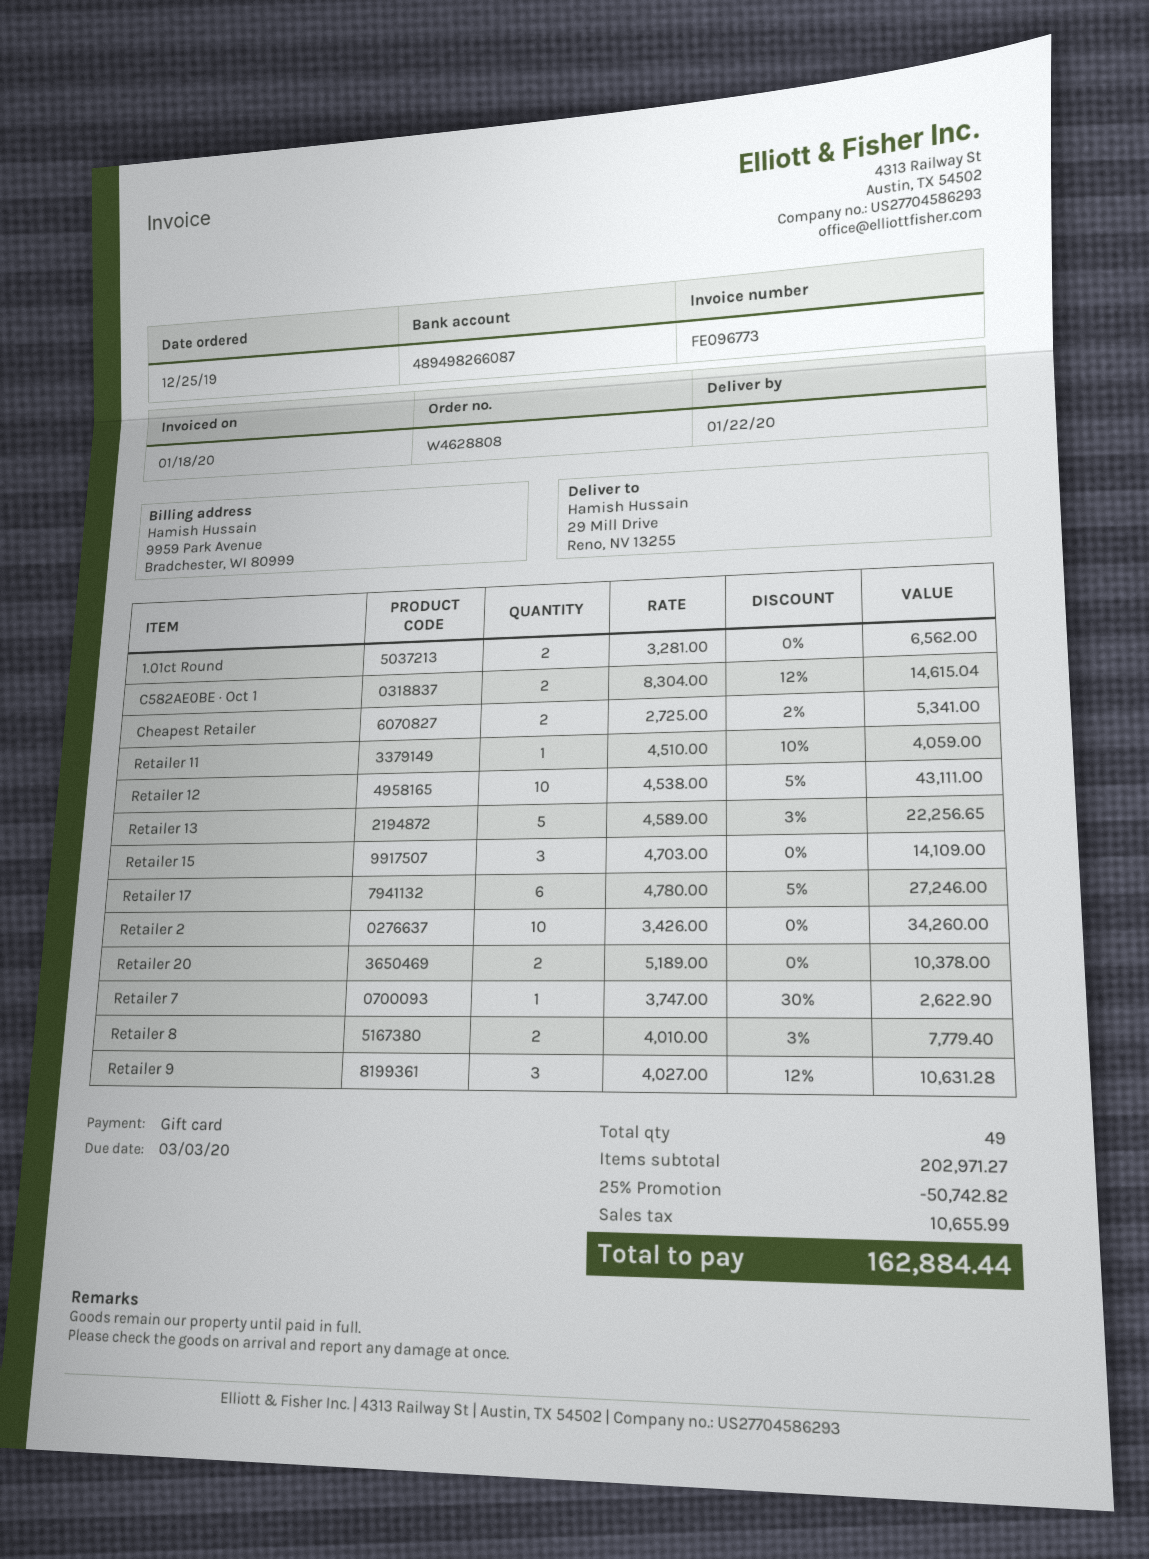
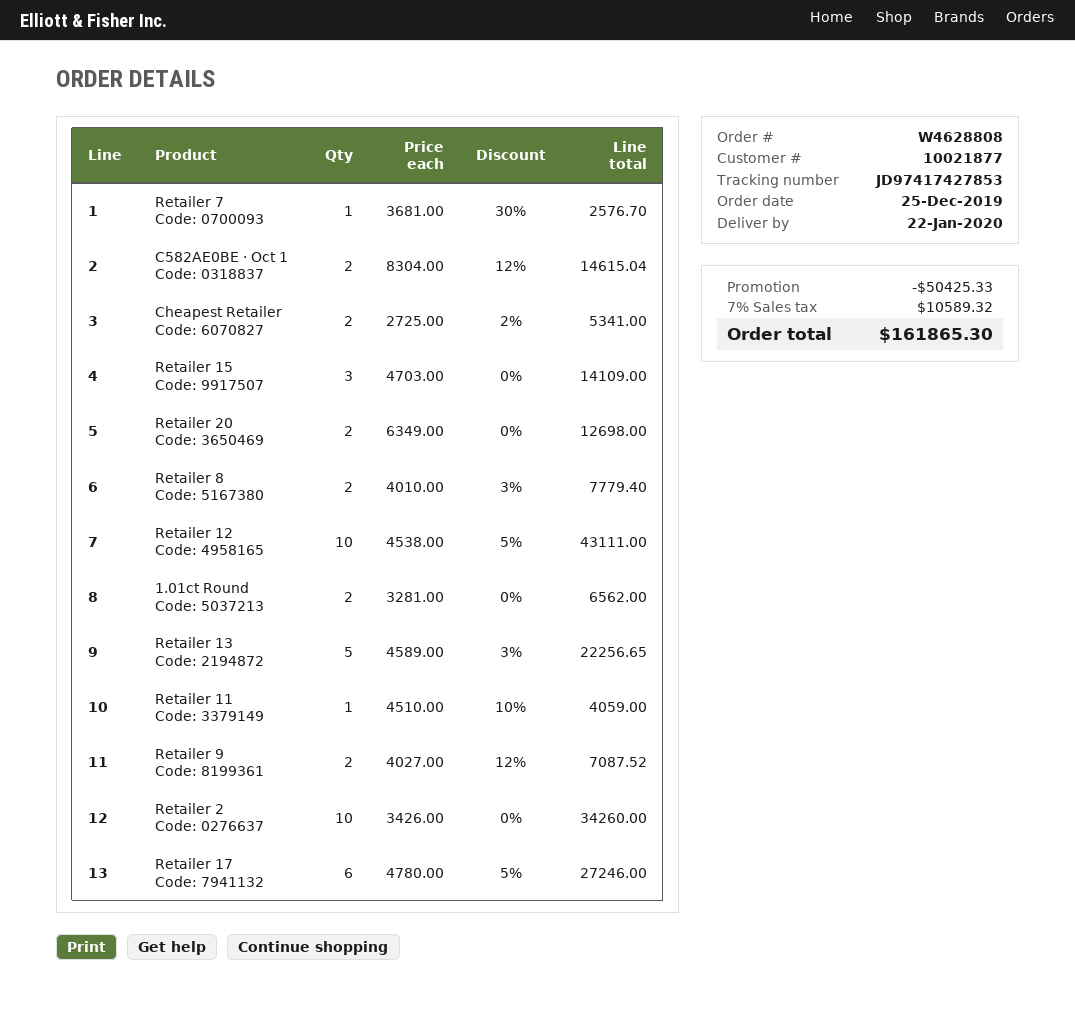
Retailer 20: 2 x 5189.00 = 10378.00 -> 2 x 6349.00 = 12698.00
Retailer 7: 1 x 3747.00 - 30% = 2622.90 -> 1 x 3681.00 - 30% = 2576.70
Retailer 9: 3 x 4027.00 - 12% = 10631.28 -> 2 x 4027.00 - 12% = 7087.52
discount: 50742.82 -> 50425.33
tax: 10655.99 -> 10589.32
total: 162884.44 -> 161865.30

